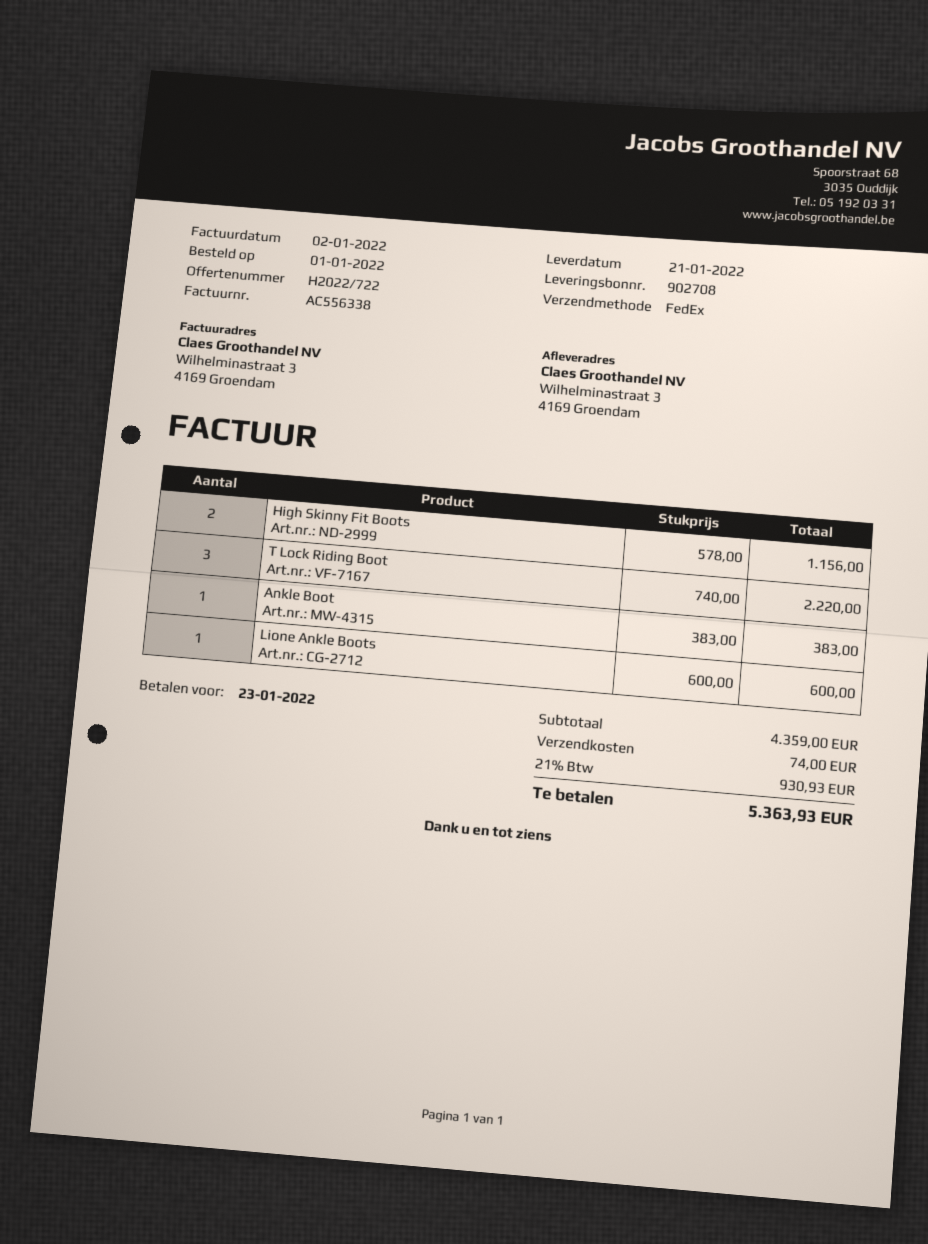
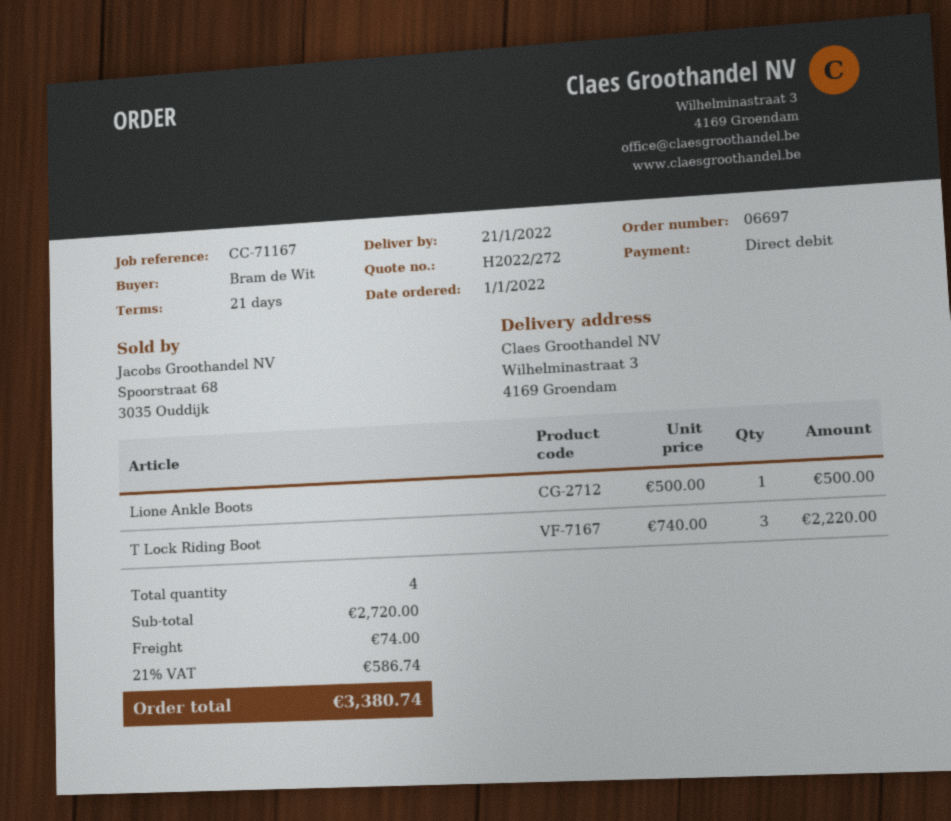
quote number: H2022/722 -> H2022/272
High Skinny Fit Boots: 2 x 578.00 = 1156.00 -> none
Ankle Boot: 1 x 383.00 = 383.00 -> none
Lione Ankle Boots: 1 x 600.00 = 600.00 -> 1 x 500.00 = 500.00
subtotal: 4359.00 -> 2720.00
tax: 21% = 930.93 -> 21% = 586.74
total: 5363.93 -> 3380.74

